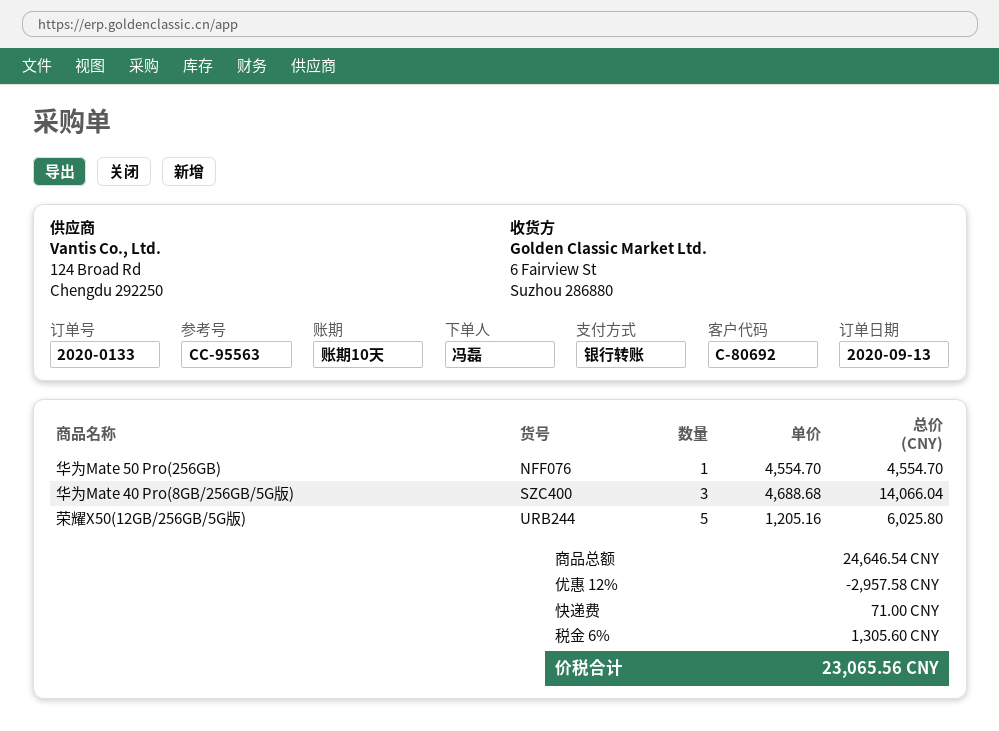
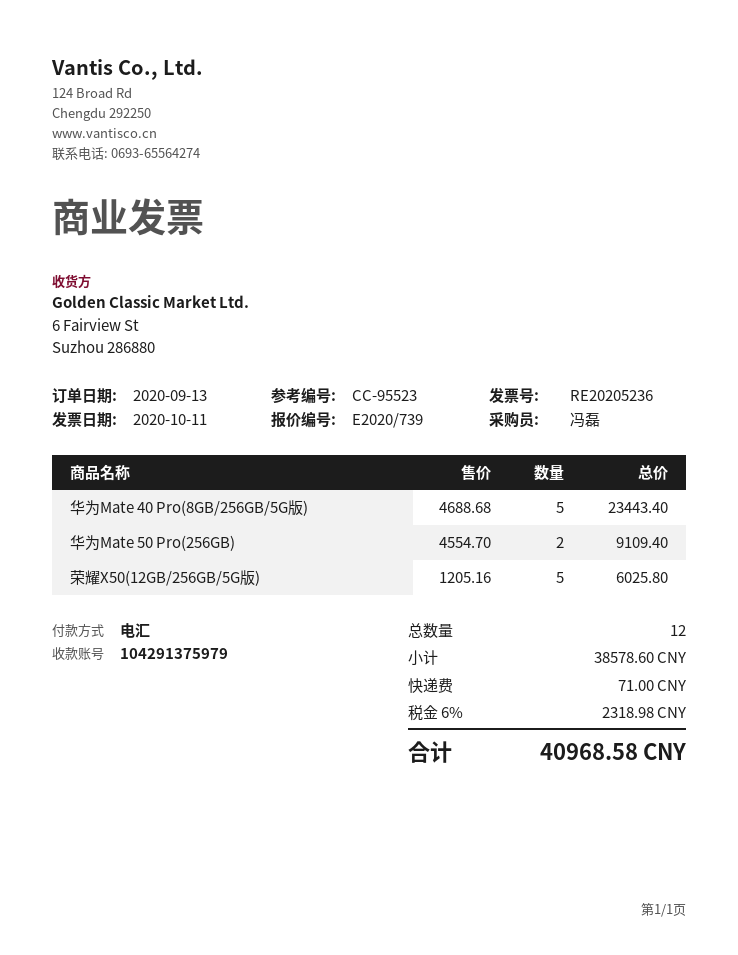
reference: CC-95563 -> CC-95523
华为Mate 50 Pro(256GB): 1 x 4554.70 = 4554.70 -> 2 x 4554.70 = 9109.40
华为Mate 40 Pro(8GB/256GB/5G版): 3 x 4688.68 = 14066.04 -> 5 x 4688.68 = 23443.40
subtotal: 24646.54 -> 38578.60
discount: 12% = 2957.58 -> none
tax: 6% = 1305.60 -> 6% = 2318.98
total: 23065.56 -> 40968.58

